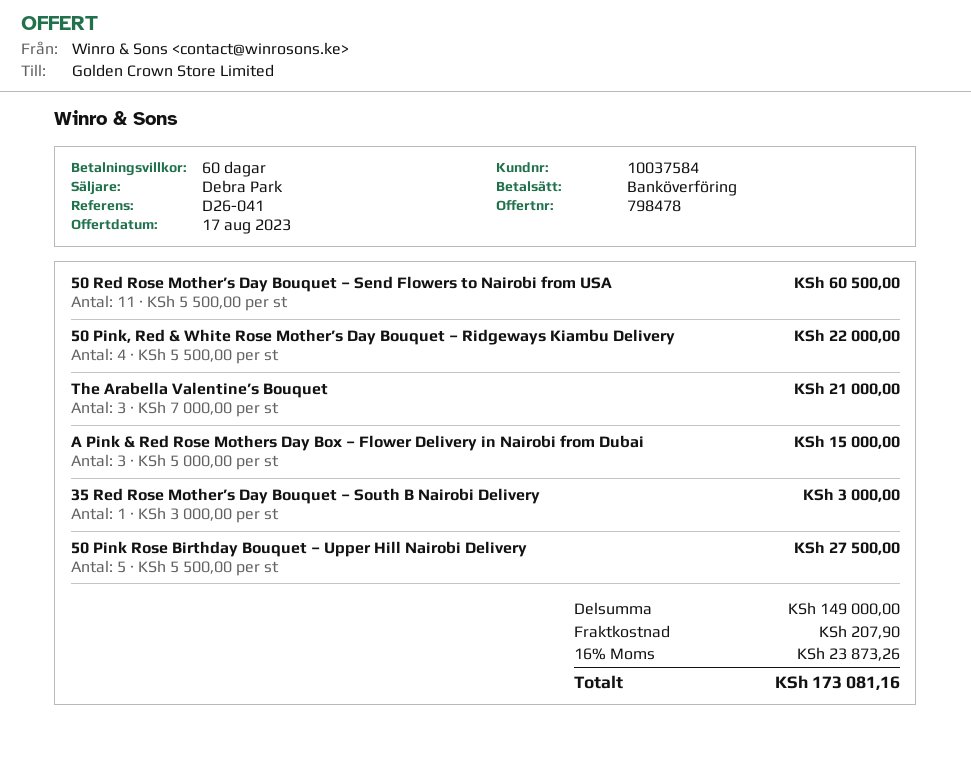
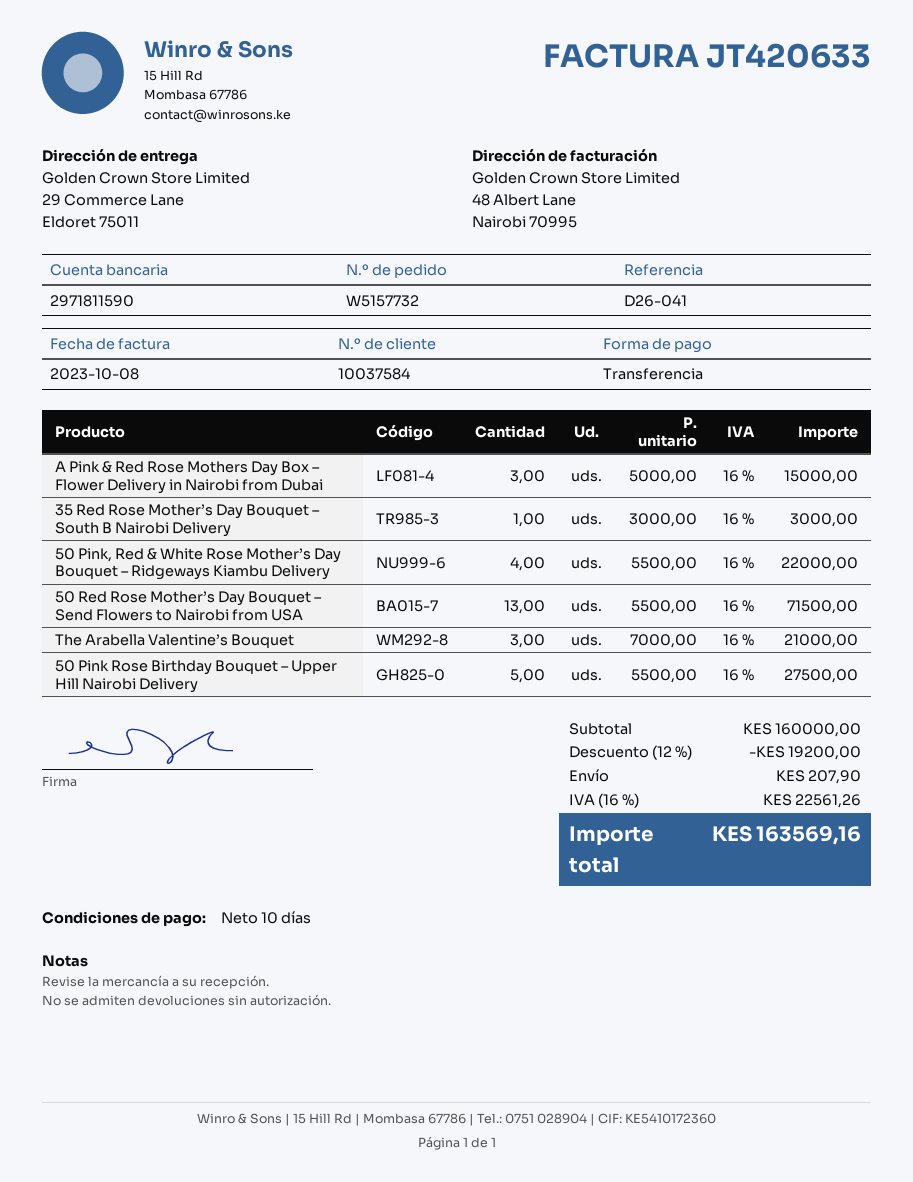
payment terms: 60 days -> 10 days
50 Red Rose Mother’s Day Bouquet – Send Flowers to Nairobi from USA: 11 x 5500.00 = 60500.00 -> 13 x 5500.00 = 71500.00
subtotal: 149000.00 -> 160000.00
discount: none -> 12% = 19200.00
tax: 16% = 23873.26 -> 16% = 22561.26
total: 173081.16 -> 163569.16

